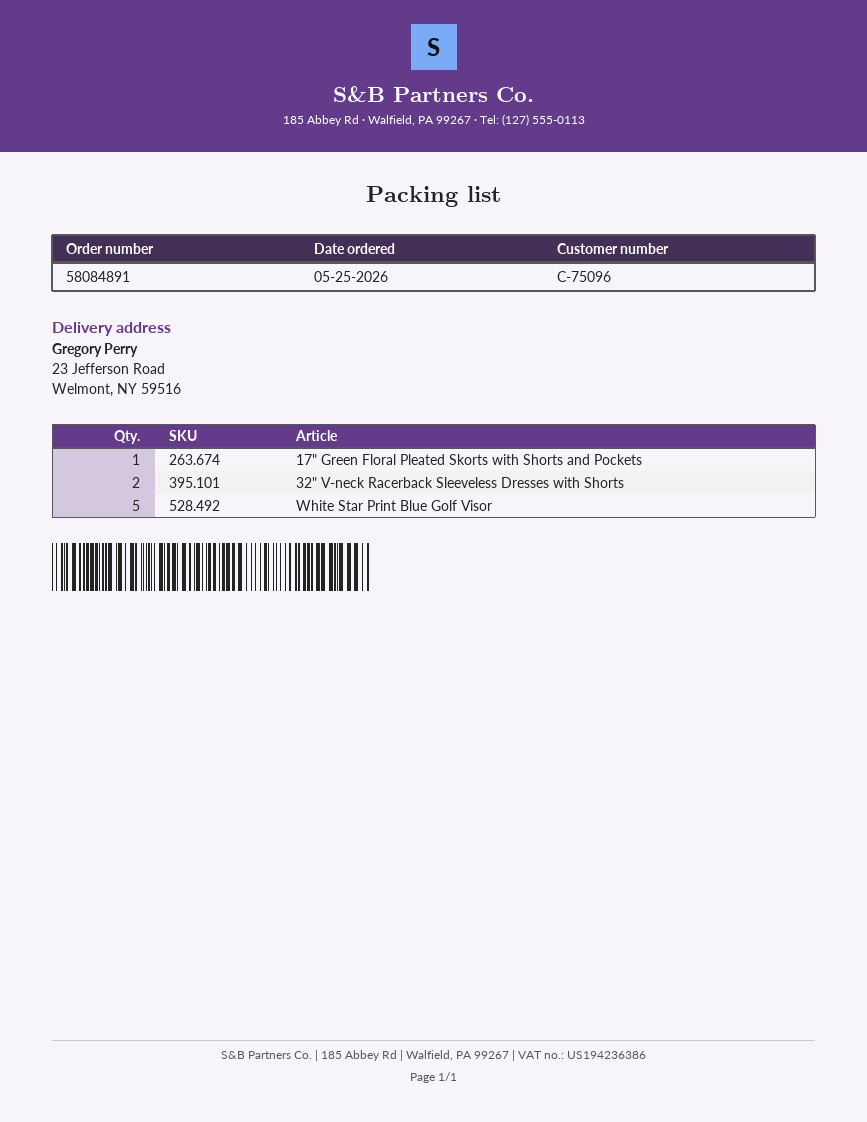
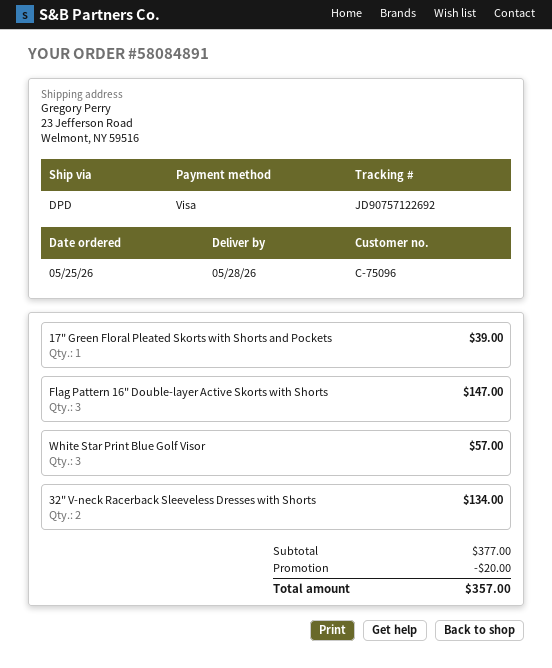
White Star Print Blue Golf Visor: 5 -> 3
Flag Pattern 16" Double-layer Active Skorts with Shorts: none -> 3

